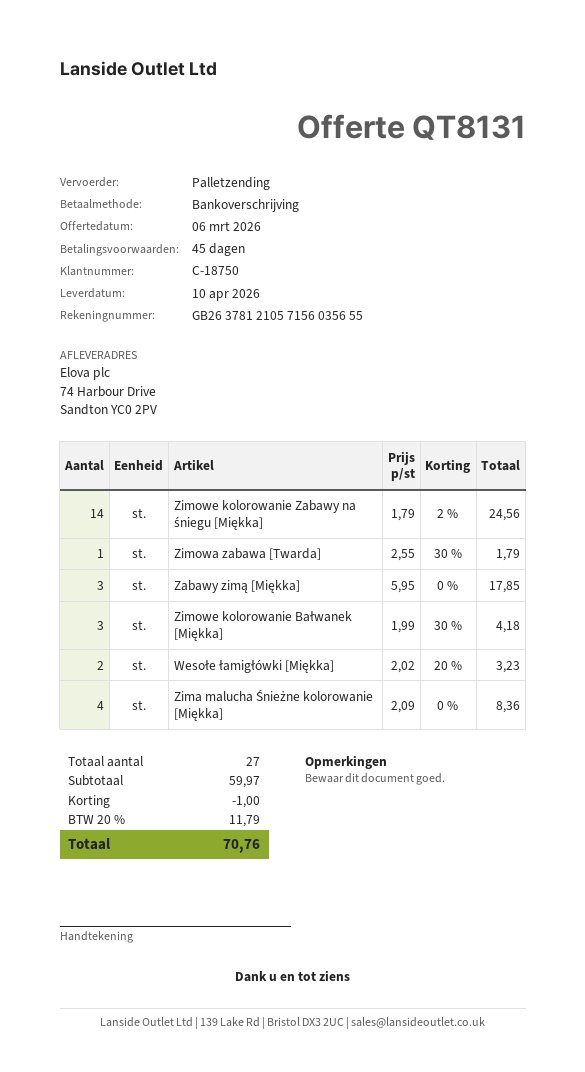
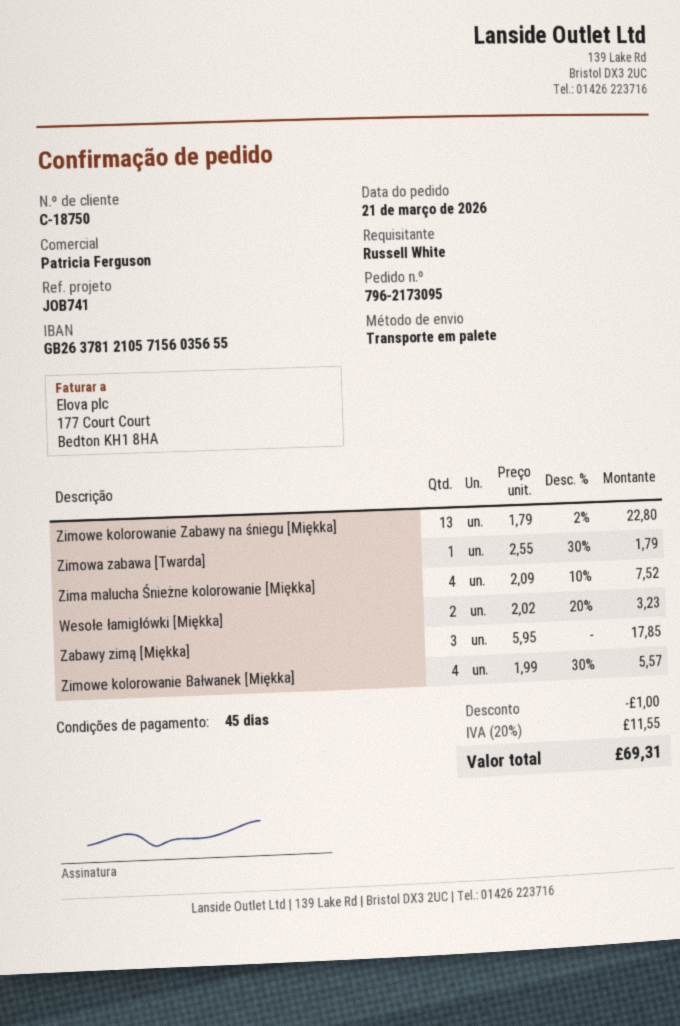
Zimowe kolorowanie Zabawy na śniegu [Miękka]: 14 x 1.79 - 2% = 24.56 -> 13 x 1.79 - 2% = 22.80
Zimowe kolorowanie Bałwanek [Miękka]: 3 x 1.99 - 30% = 4.18 -> 4 x 1.99 - 30% = 5.57
Zima malucha Śnieżne kolorowanie [Miękka]: 4 x 2.09 = 8.36 -> 4 x 2.09 - 10% = 7.52
tax: 20% = 11.79 -> 20% = 11.55
total: 70.76 -> 69.31

